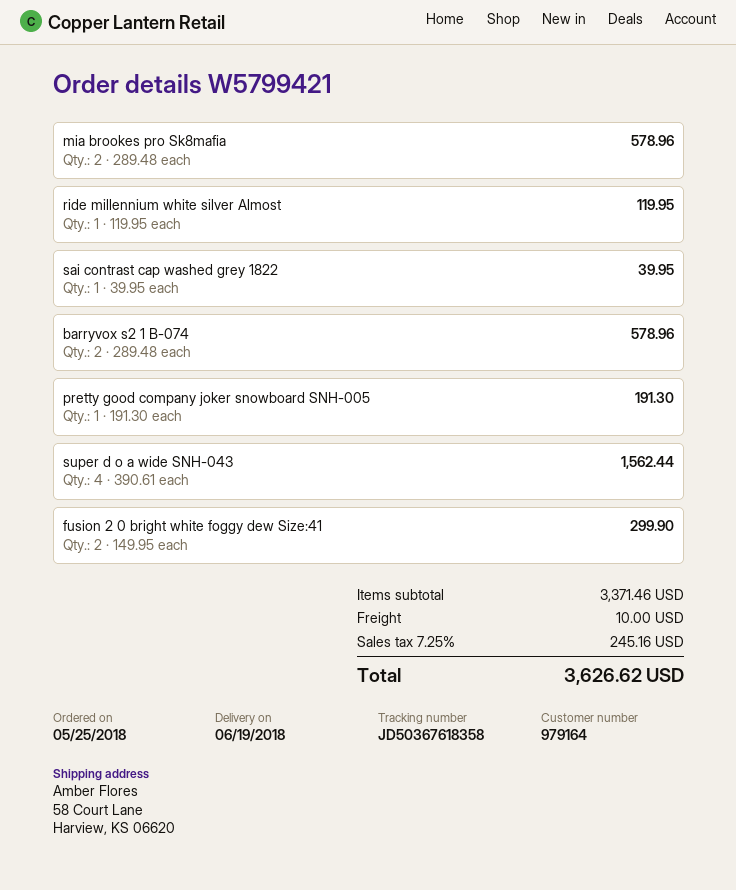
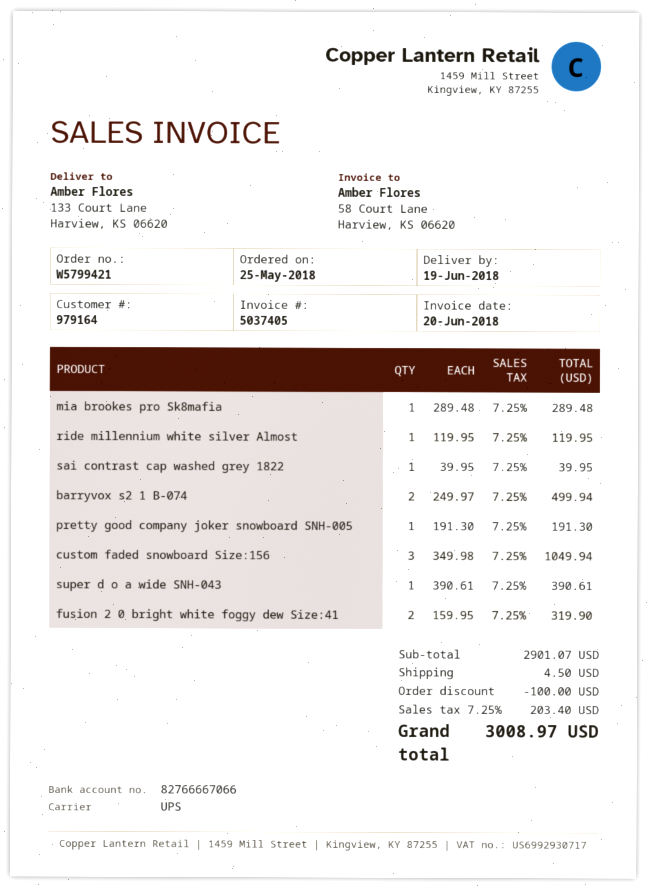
ship to: 58 Court Lane, Harview, KS 06620 -> 133 Court Lane, Harview, KS 06620
mia brookes pro Sk8mafia: 2 x 289.48 = 578.96 -> 1 x 289.48 = 289.48
barryvox s2 1 B-074: 2 x 289.48 = 578.96 -> 2 x 249.97 = 499.94
super d o a wide SNH-043: 4 x 390.61 = 1562.44 -> 1 x 390.61 = 390.61
fusion 2 0 bright white foggy dew Size:41: 2 x 149.95 = 299.90 -> 2 x 159.95 = 319.90
custom faded snowboard Size:156: none -> 3 x 349.98 = 1049.94
subtotal: 3371.46 -> 2901.07
discount: none -> 100.00
shipping: 10.00 -> 4.50
tax: 7.25% = 245.16 -> 7.25% = 203.40
total: 3626.62 -> 3008.97

